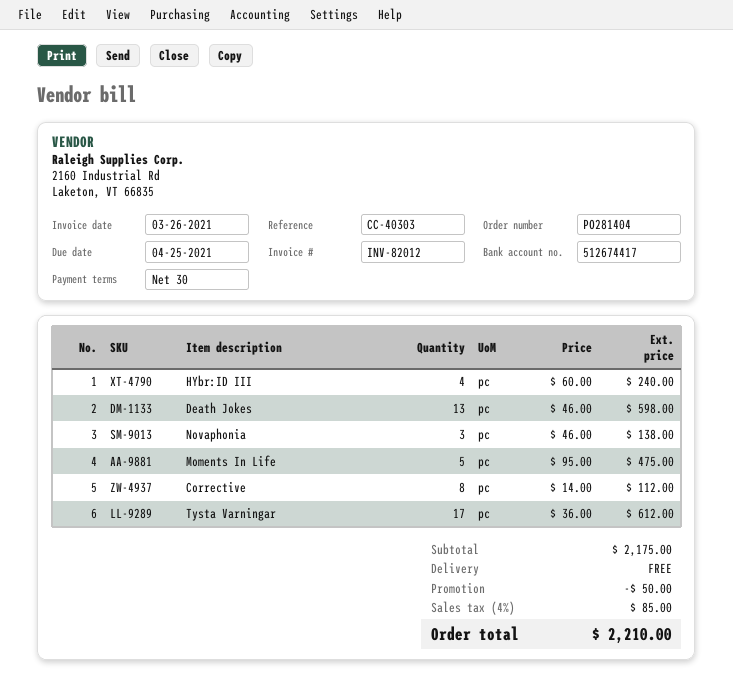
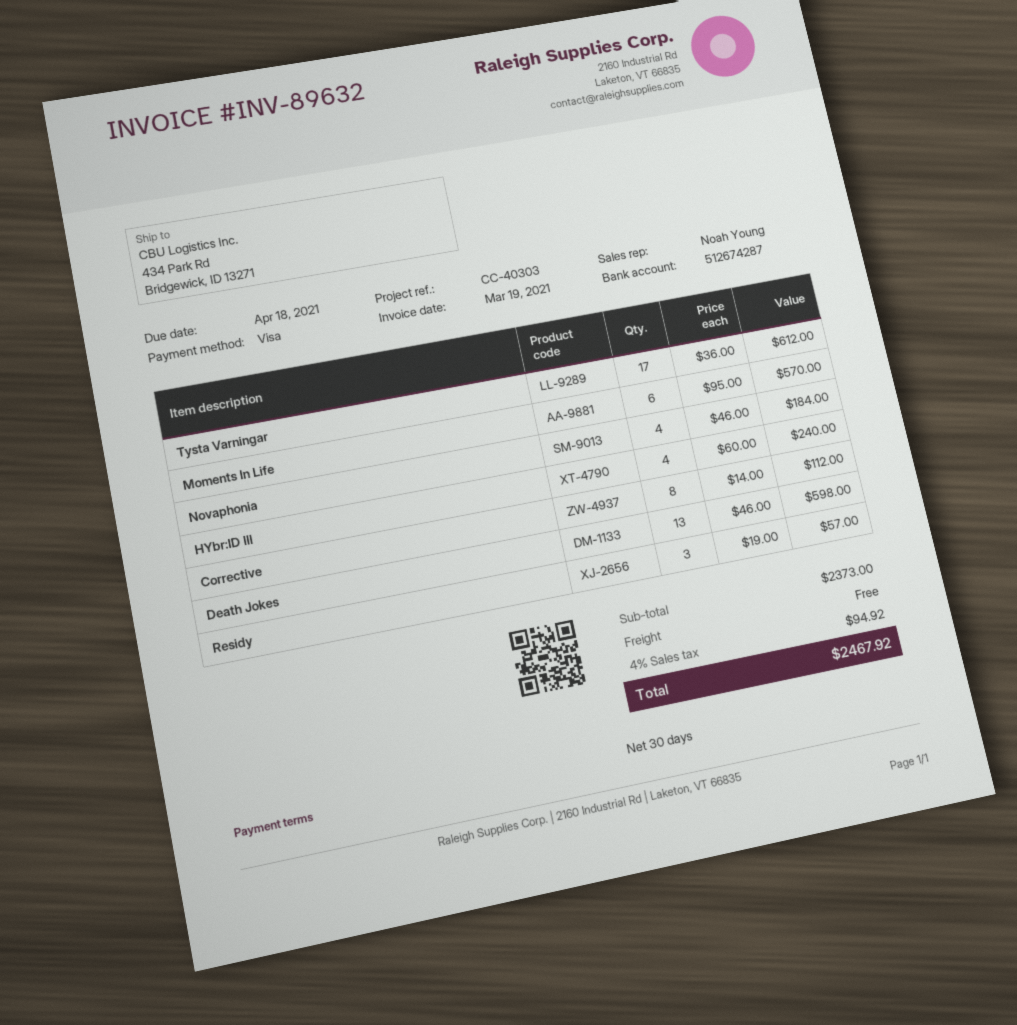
invoice number: INV-82012 -> INV-89632
invoice date: 2021-03-26 -> 2021-03-19
due date: 2021-04-25 -> 2021-04-18
bank account: 512674417 -> 512674287
Novaphonia: 3 x 46.00 = 138.00 -> 4 x 46.00 = 184.00
Moments In Life: 5 x 95.00 = 475.00 -> 6 x 95.00 = 570.00
Residy: none -> 3 x 19.00 = 57.00
subtotal: 2175.00 -> 2373.00
discount: 50.00 -> none
tax: 4% = 85.00 -> 4% = 94.92
total: 2210.00 -> 2467.92

